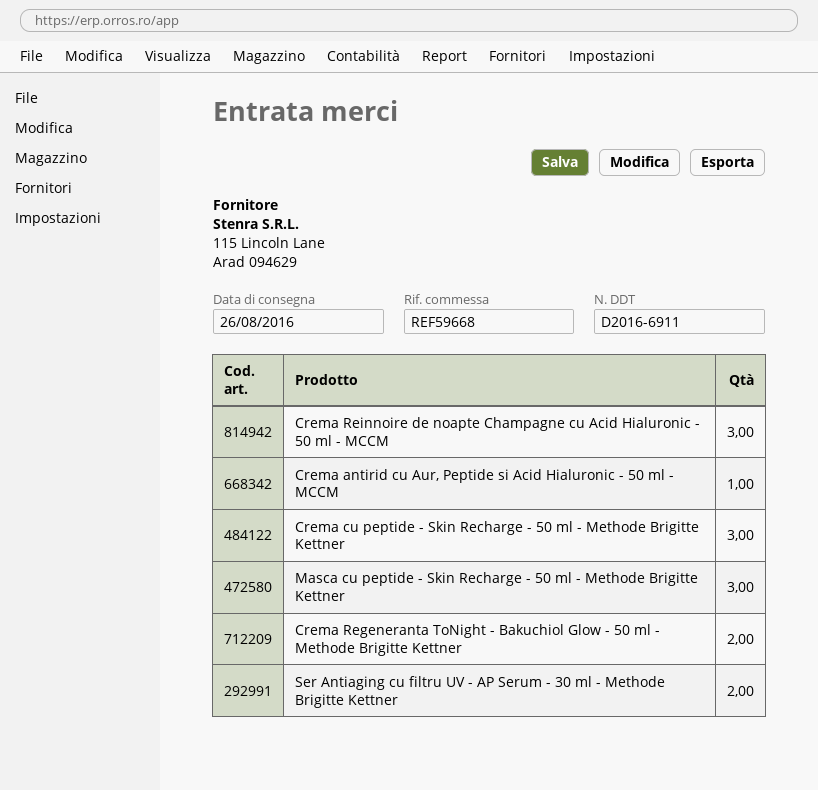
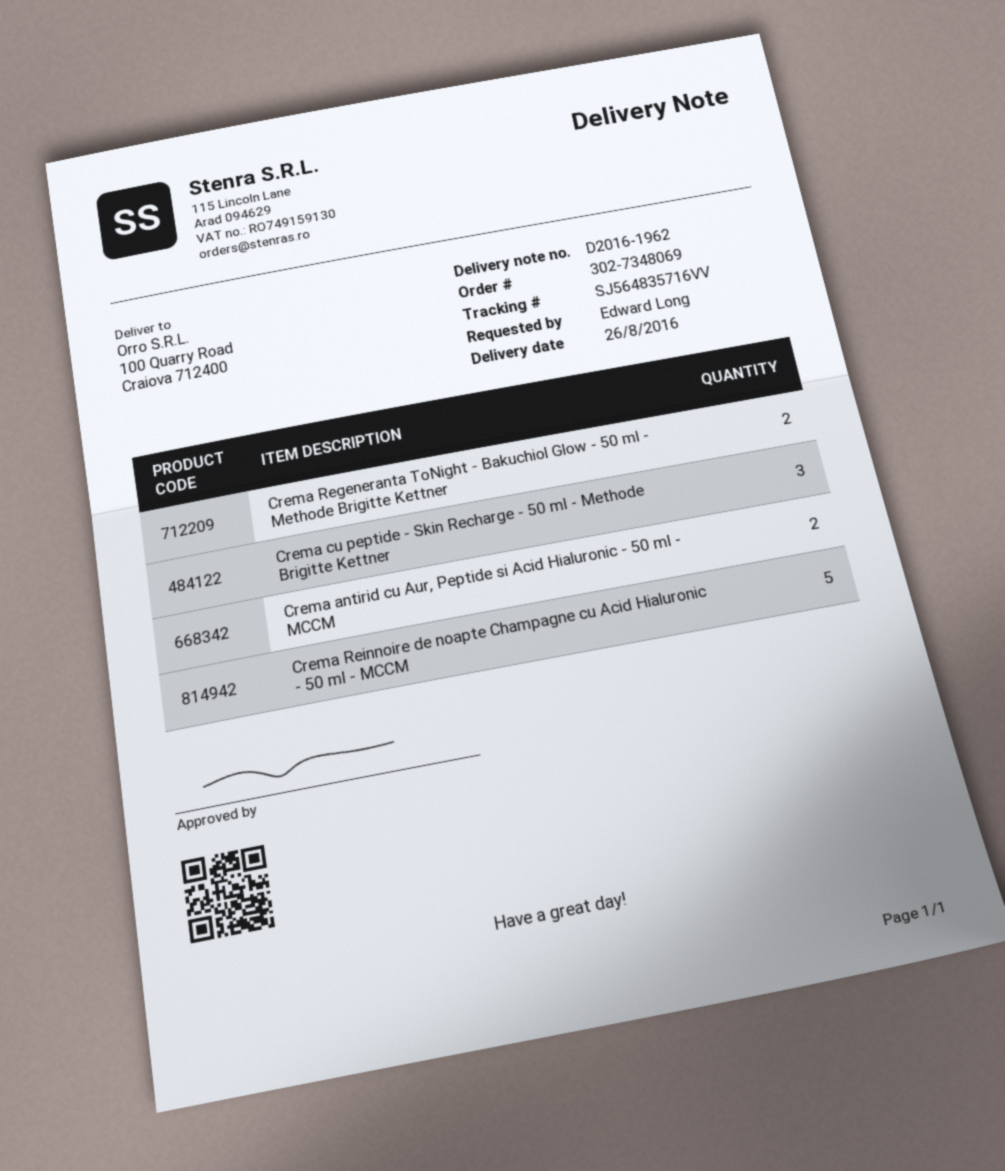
delivery note number: D2016-6911 -> D2016-1962
Crema Reinnoire de noapte Champagne cu Acid Hialuronic - 50 ml - MCCM: 3 -> 5
Crema antirid cu Aur, Peptide si Acid Hialuronic - 50 ml - MCCM: 1 -> 2
Masca cu peptide - Skin Recharge - 50 ml - Methode Brigitte Kettner: 3 -> none
Ser Antiaging cu filtru UV - AP Serum - 30 ml - Methode Brigitte Kettner: 2 -> none

